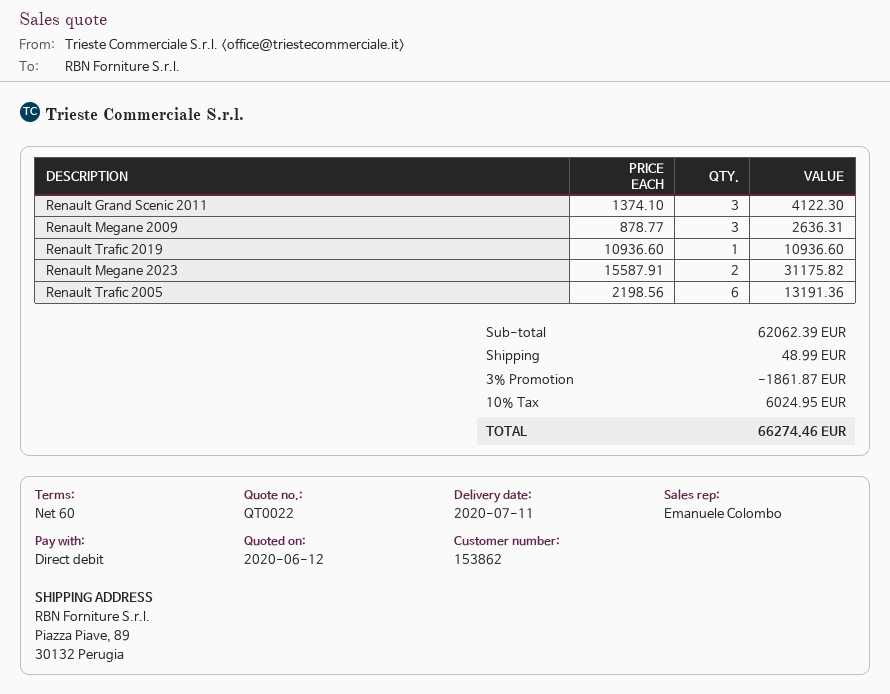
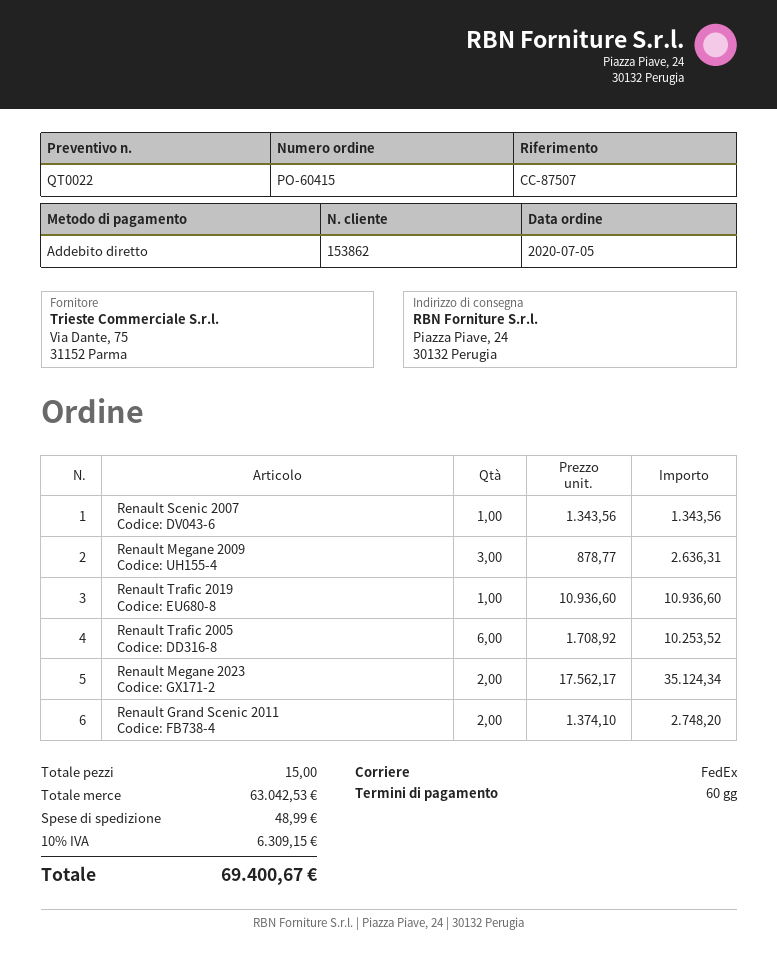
ship to: Piazza Piave, 89, 30132 Perugia -> Piazza Piave, 24, 30132 Perugia
Renault Grand Scenic 2011: 3 x 1374.10 = 4122.30 -> 2 x 1374.10 = 2748.20
Renault Megane 2023: 2 x 15587.91 = 31175.82 -> 2 x 17562.17 = 35124.34
Renault Trafic 2005: 6 x 2198.56 = 13191.36 -> 6 x 1708.92 = 10253.52
Renault Scenic 2007: none -> 1 x 1343.56 = 1343.56
subtotal: 62062.39 -> 63042.53
discount: 3% = 1861.87 -> none
tax: 10% = 6024.95 -> 10% = 6309.15
total: 66274.46 -> 69400.67

